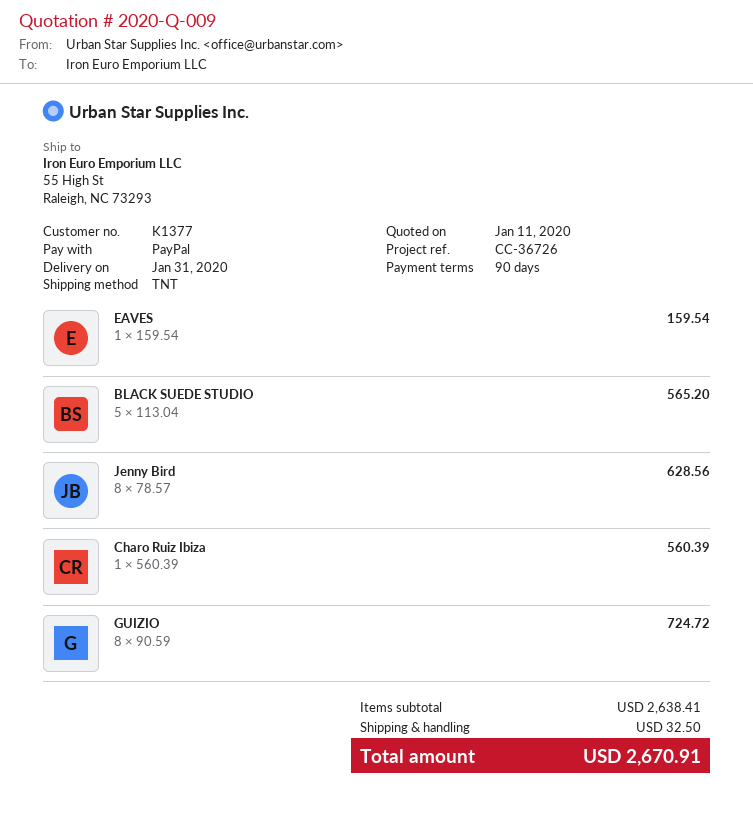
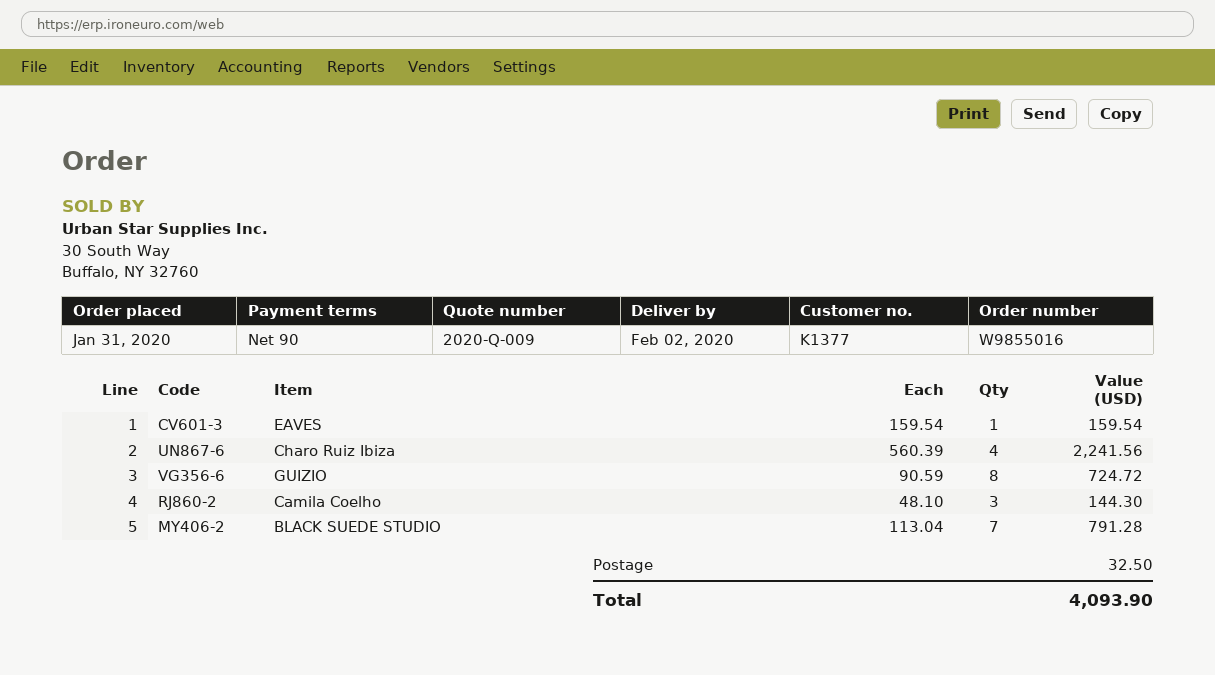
delivery date: 2020-01-31 -> 2020-02-02
BLACK SUEDE STUDIO: 5 x 113.04 = 565.20 -> 7 x 113.04 = 791.28
Jenny Bird: 8 x 78.57 = 628.56 -> none
Charo Ruiz Ibiza: 1 x 560.39 = 560.39 -> 4 x 560.39 = 2241.56
Camila Coelho: none -> 3 x 48.10 = 144.30
total: 2670.91 -> 4093.90

